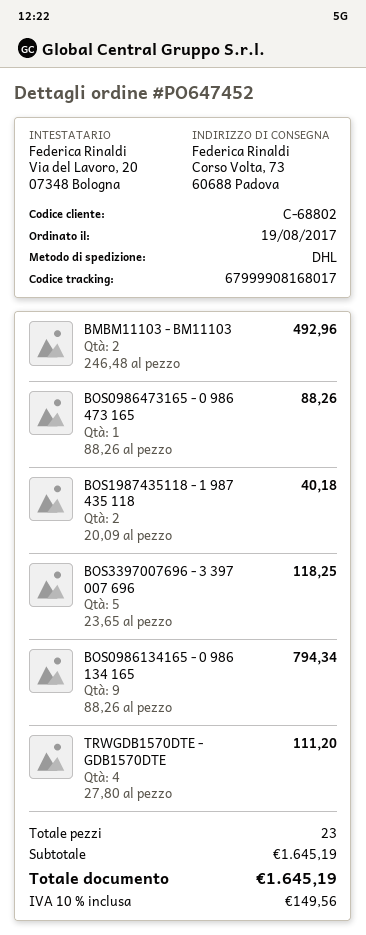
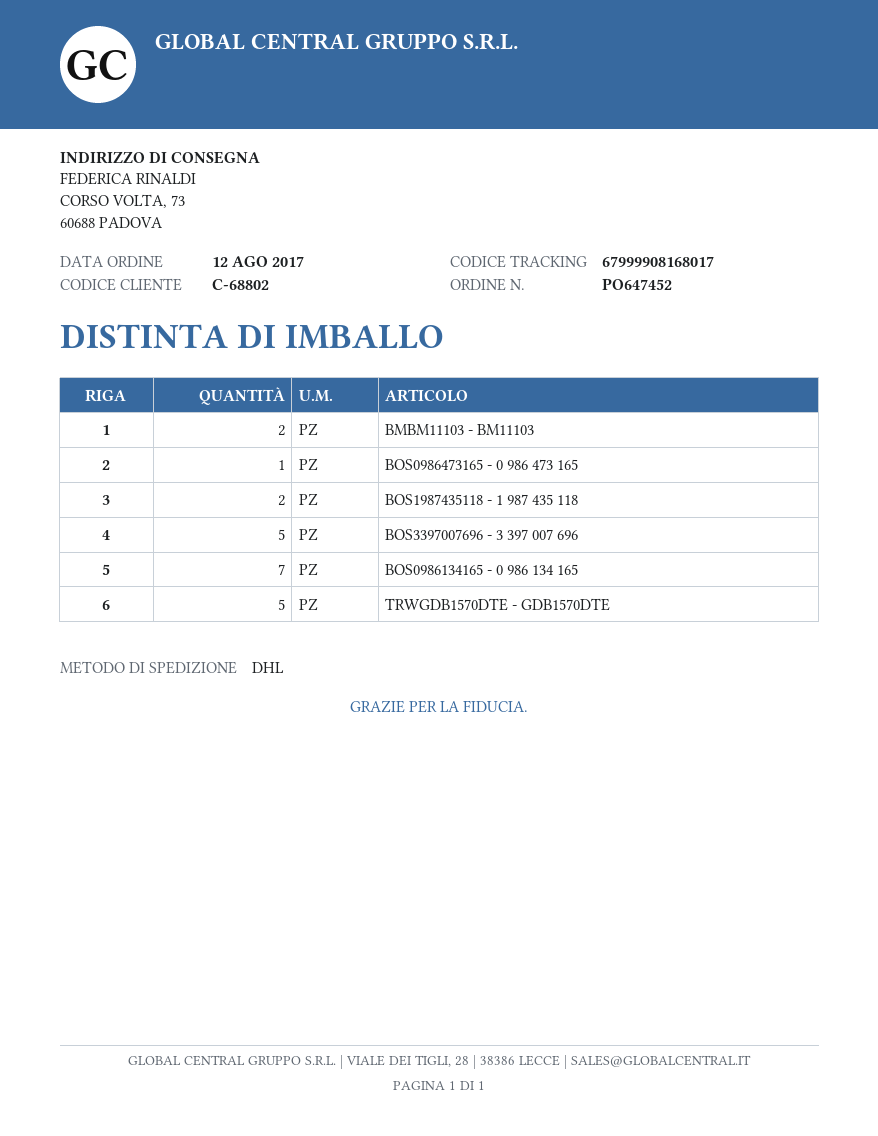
order date: 2017-08-19 -> 2017-08-12
BOS0986134165 - 0 986 134 165: 9 -> 7
TRWGDB1570DTE - GDB1570DTE: 4 -> 5

